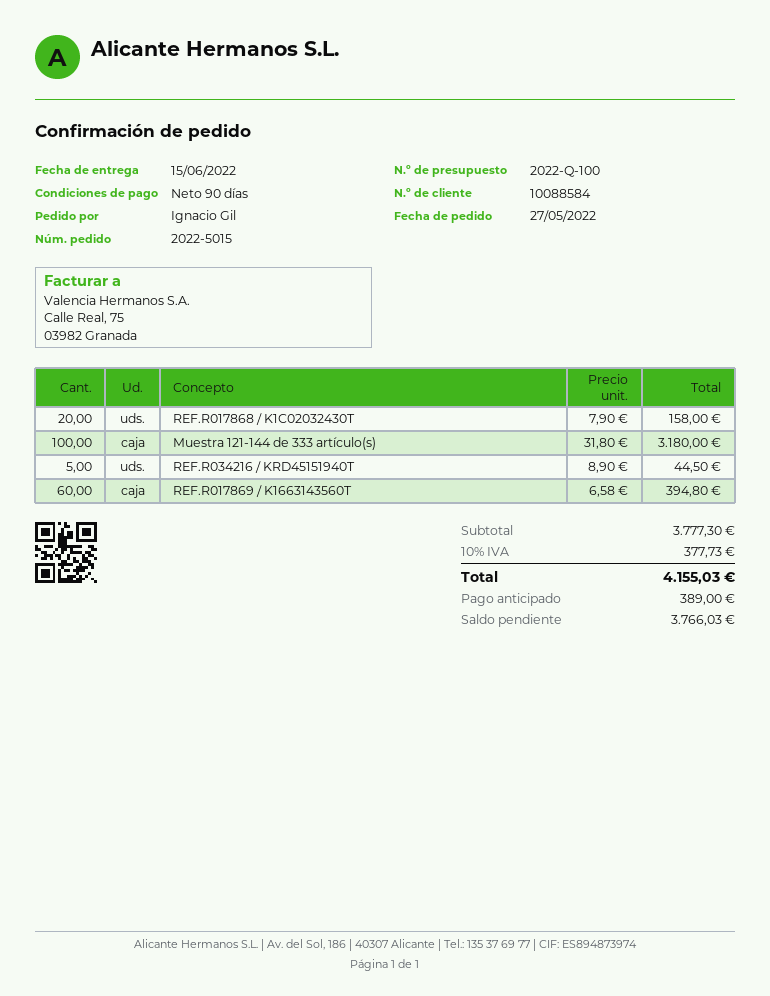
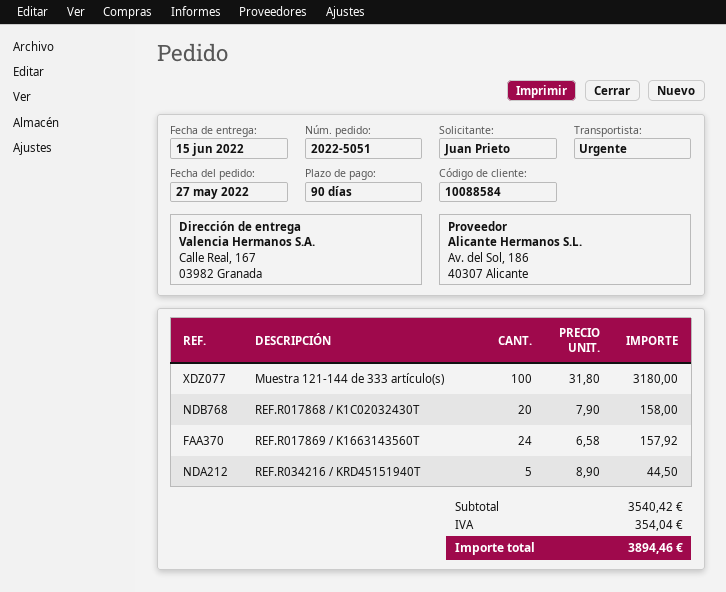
order number: 2022-5015 -> 2022-5051
ordered by: Ignacio Gil -> Juan Prieto
REF.R017869 / K1663143560T: 60 x 6.58 = 394.80 -> 24 x 6.58 = 157.92
subtotal: 3777.30 -> 3540.42
tax: 377.73 -> 354.04
total: 4155.03 -> 3894.46

